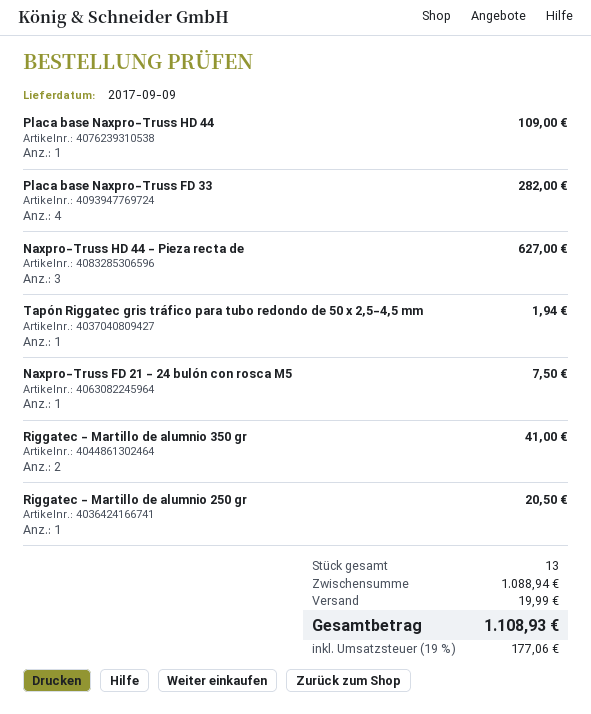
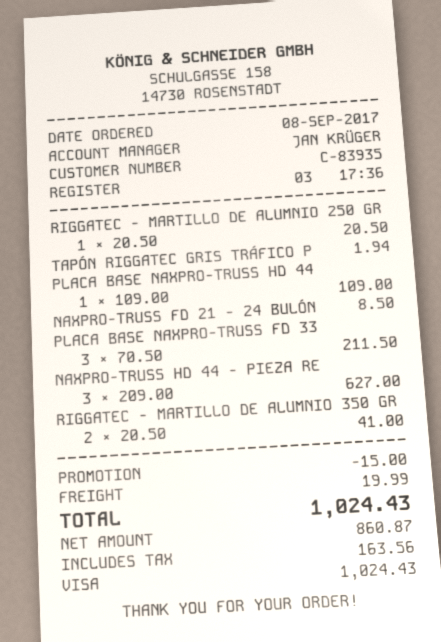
Placa base Naxpro-Truss FD 33: 4 for 282.00 -> 3 for 211.50
Naxpro-Truss FD 21 - 24 bulón con rosca M5: 1 for 7.50 -> 1 for 8.50
discount: none -> 15.00
tax: 177.06 -> 163.56
total: 1108.93 -> 1024.43

